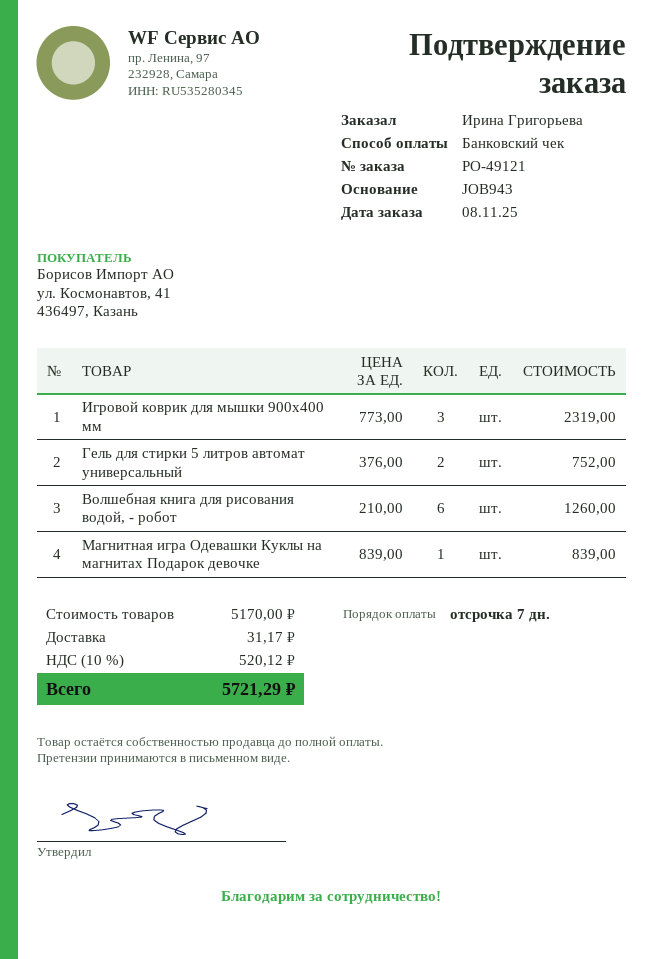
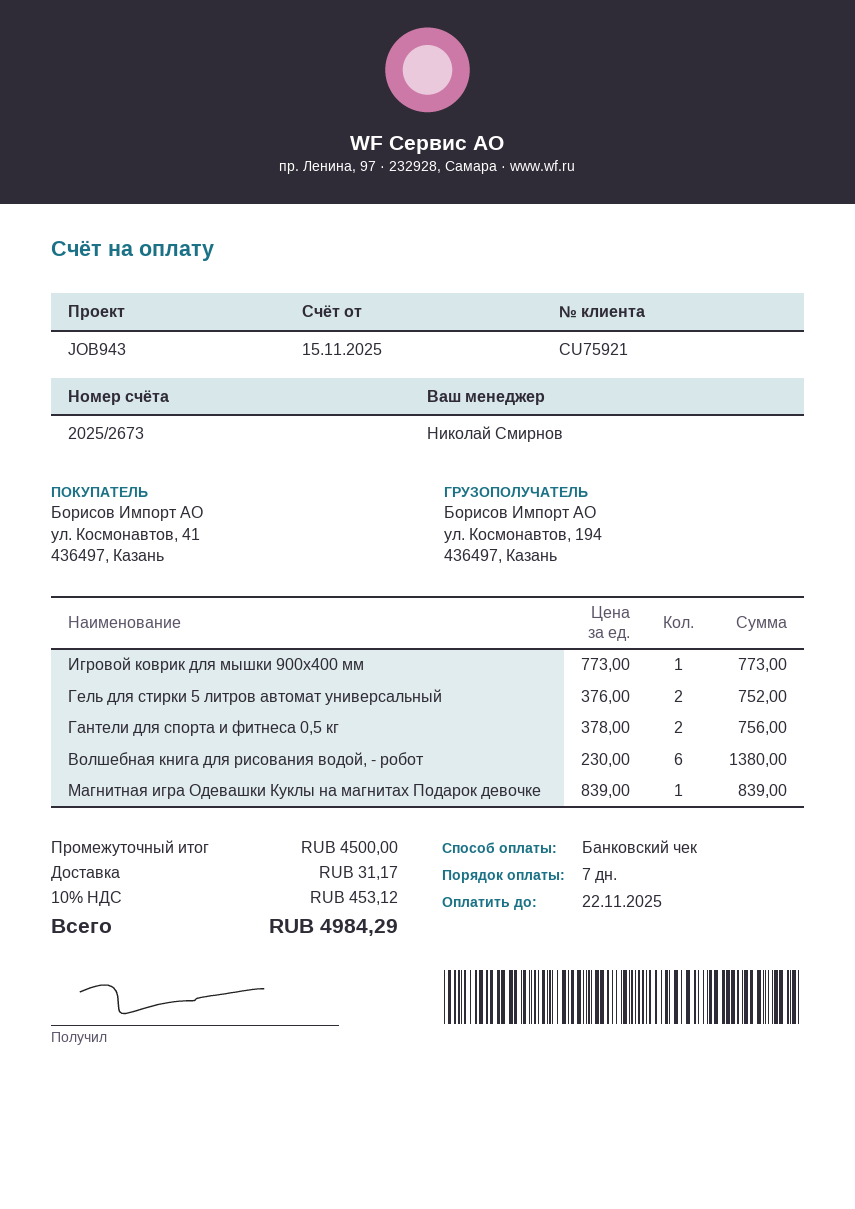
Игровой коврик для мышки 900х400 мм: 3 x 773.00 = 2319.00 -> 1 x 773.00 = 773.00
Волшебная книга для рисования водой, - робот: 6 x 210.00 = 1260.00 -> 6 x 230.00 = 1380.00
Гантели для спорта и фитнеса 0,5 кг: none -> 2 x 378.00 = 756.00
subtotal: 5170.00 -> 4500.00
tax: 10% = 520.12 -> 10% = 453.12
total: 5721.29 -> 4984.29

